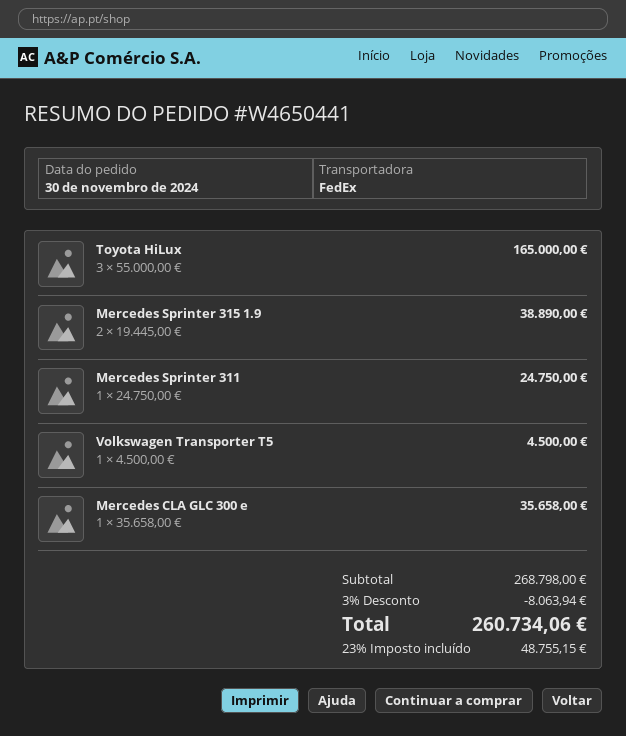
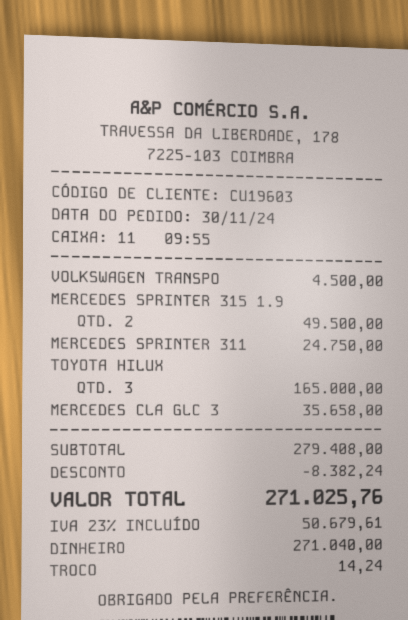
Mercedes Sprinter 315 1.9: 2 for 38890.00 -> 2 for 49500.00
subtotal: 268798.00 -> 279408.00
discount: 8063.94 -> 8382.24
tax: 23% = 48755.15 -> 23% = 50679.61
total: 260734.06 -> 271025.76

